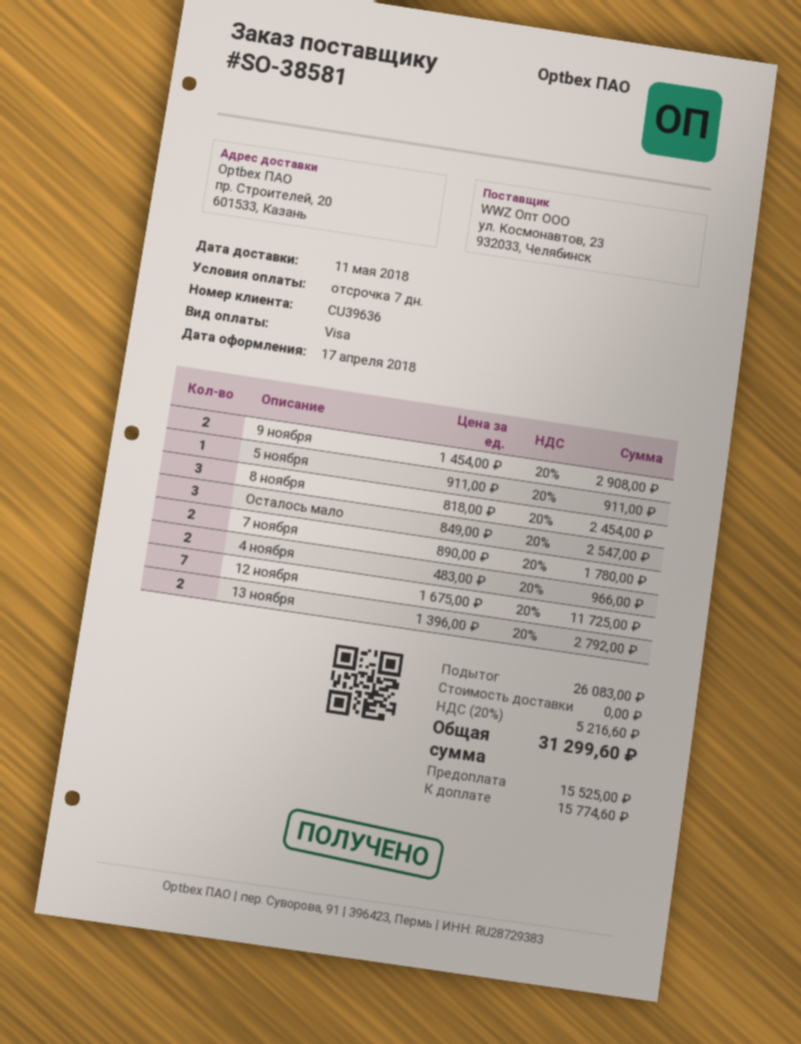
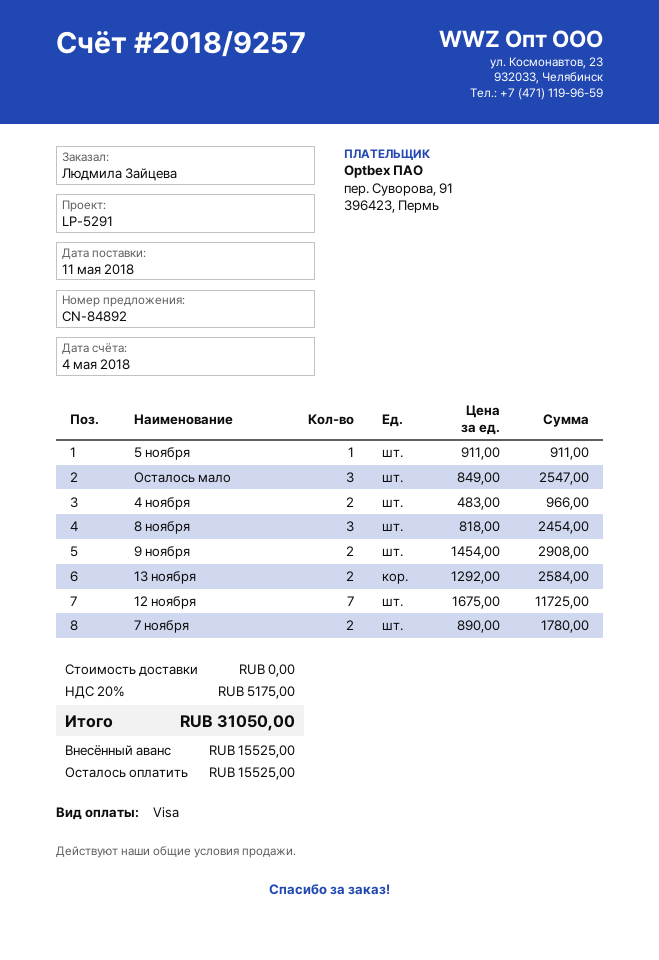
13 ноября: 2 x 1396.00 = 2792.00 -> 2 x 1292.00 = 2584.00
tax: 20% = 5216.60 -> 20% = 5175.00
total: 31299.60 -> 31050.00
balance: 15774.60 -> 15525.00

